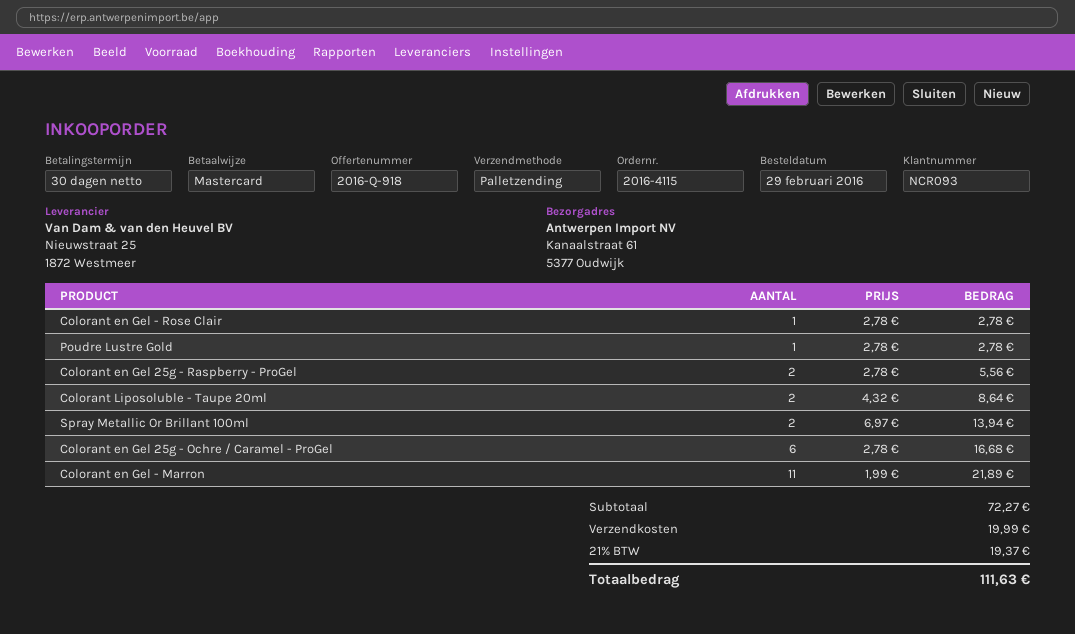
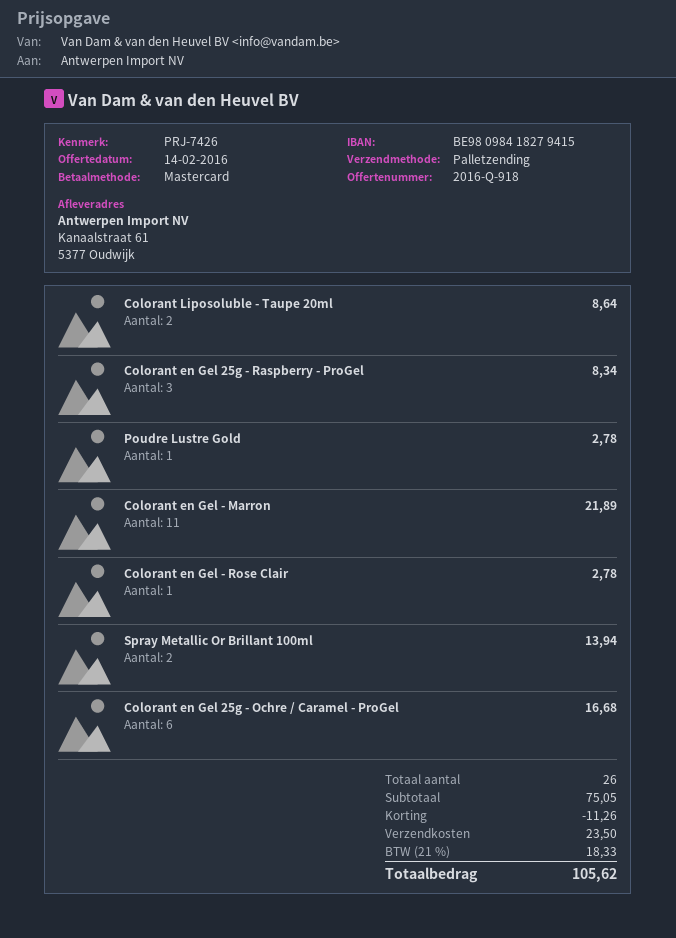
Colorant en Gel 25g - Raspberry - ProGel: 2 for 5.56 -> 3 for 8.34
subtotal: 72.27 -> 75.05
discount: none -> 11.26
shipping: 19.99 -> 23.50
tax: 21% = 19.37 -> 21% = 18.33
total: 111.63 -> 105.62

